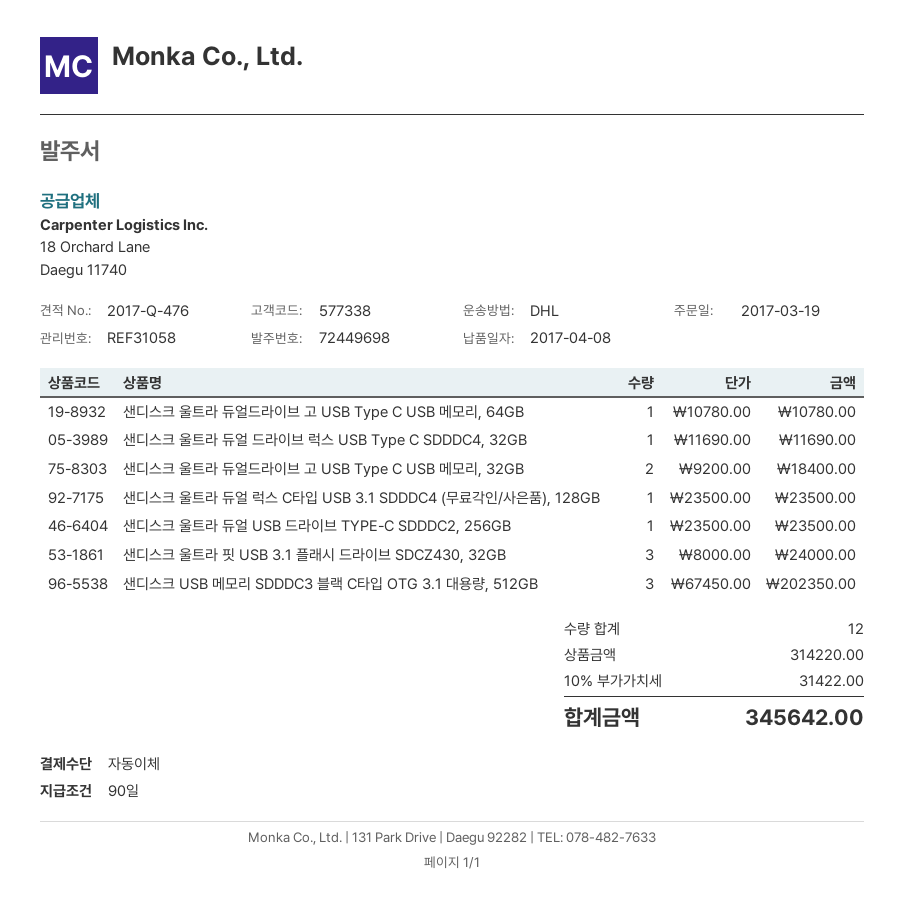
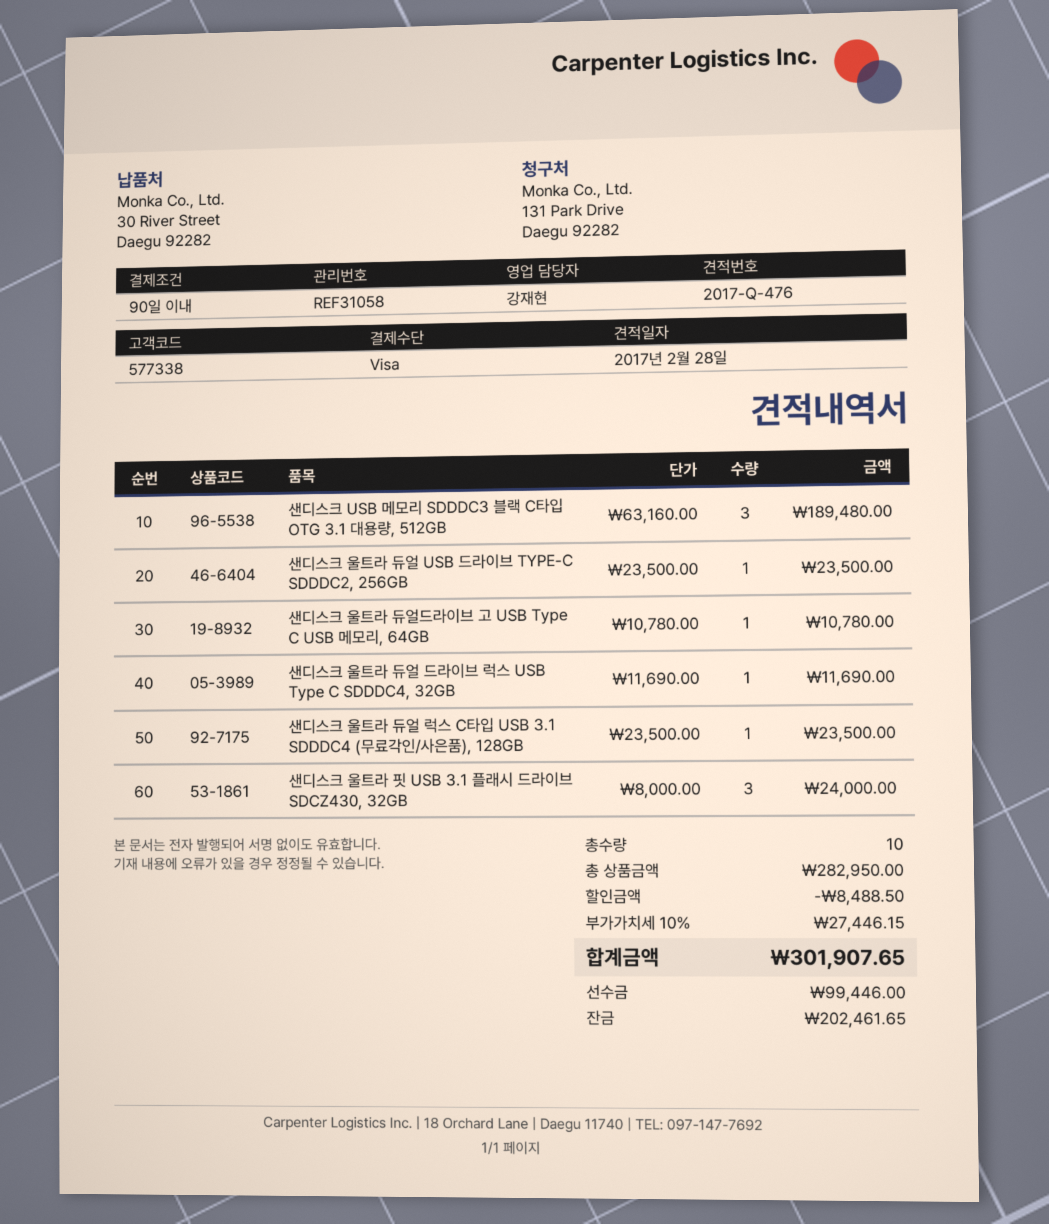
payment method: direct debit -> Visa
샌디스크 울트라 듀얼드라이브 고 USB Type C USB 메모리, 32GB: 2 x 9200.00 = 18400.00 -> none
샌디스크 USB 메모리 SDDDC3 블랙 C타입 OTG 3.1 대용량, 512GB: 3 x 67450.00 = 202350.00 -> 3 x 63160.00 = 189480.00
total quantity: 12 -> 10
subtotal: 314220.00 -> 282950.00
discount: none -> 8488.50
tax: 10% = 31422.00 -> 10% = 27446.15
total: 345642.00 -> 301907.65

